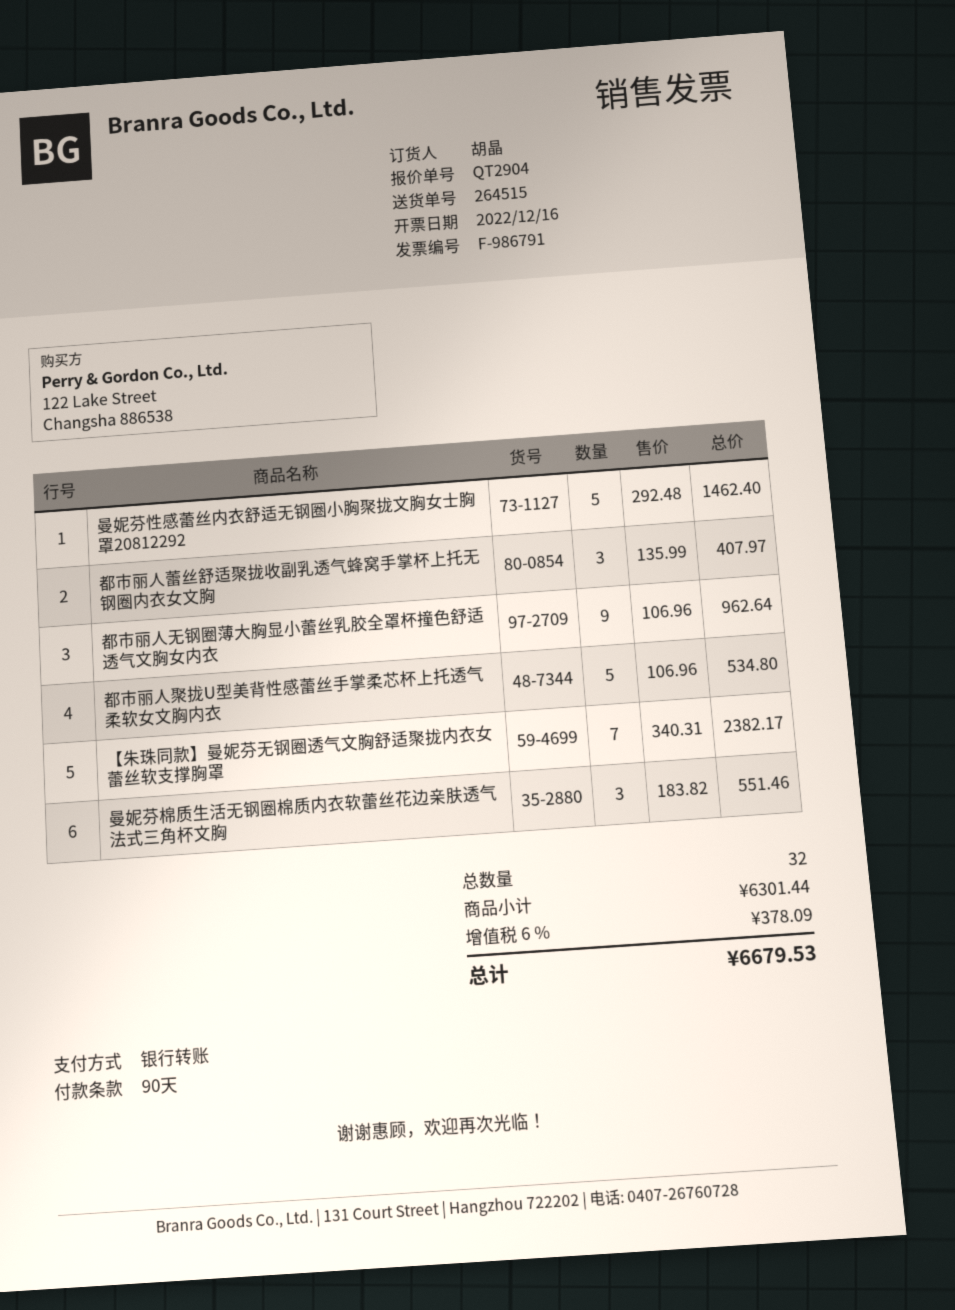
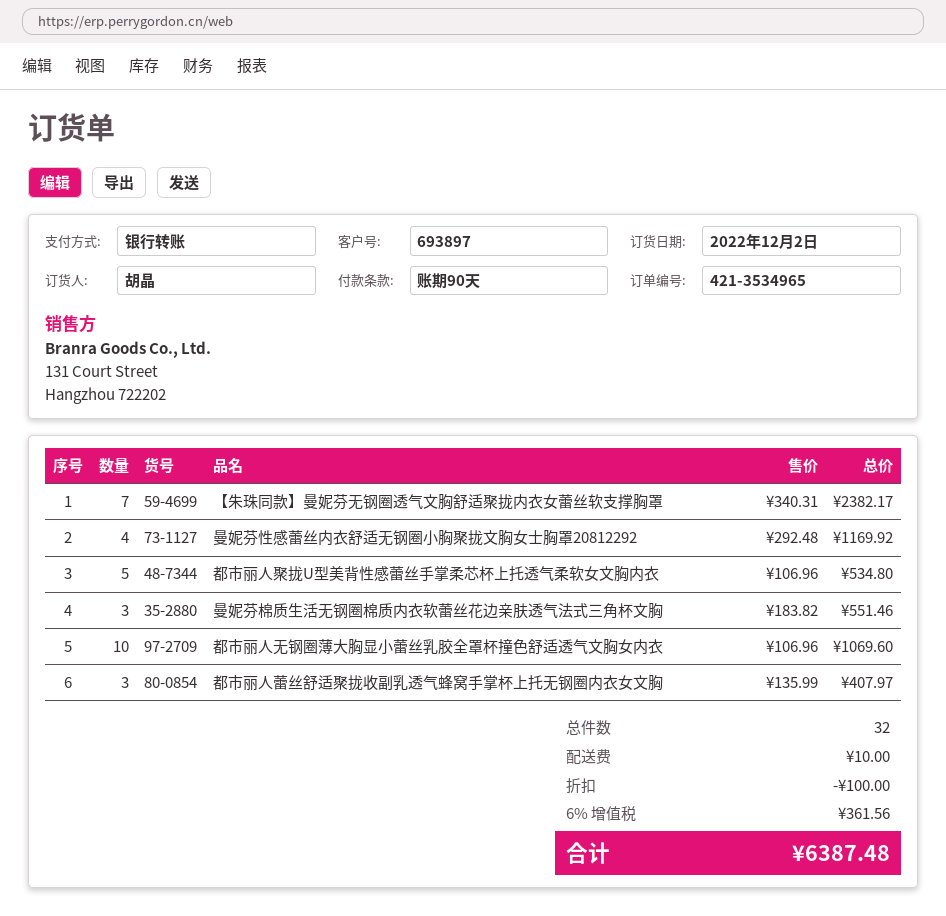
曼妮芬性感蕾丝内衣舒适无钢圈小胸聚拢文胸女士胸罩20812292: 5 x 292.48 = 1462.40 -> 4 x 292.48 = 1169.92
都市丽人无钢圈薄大胸显小蕾丝乳胶全罩杯撞色舒适透气文胸女内衣: 9 x 106.96 = 962.64 -> 10 x 106.96 = 1069.60
discount: none -> 100.00
shipping: none -> 10.00
tax: 6% = 378.09 -> 6% = 361.56
total: 6679.53 -> 6387.48

